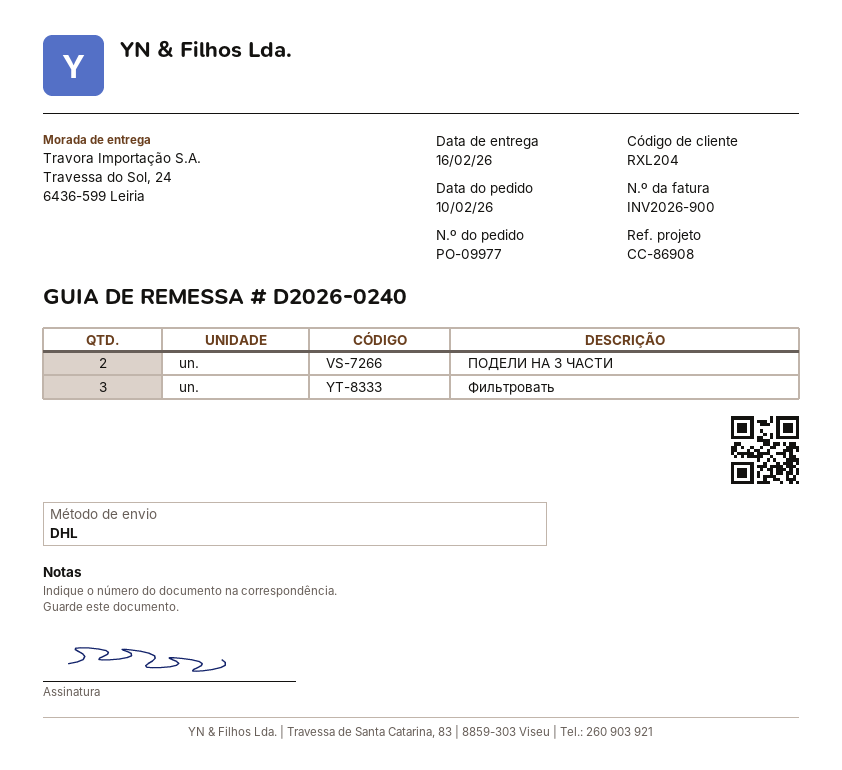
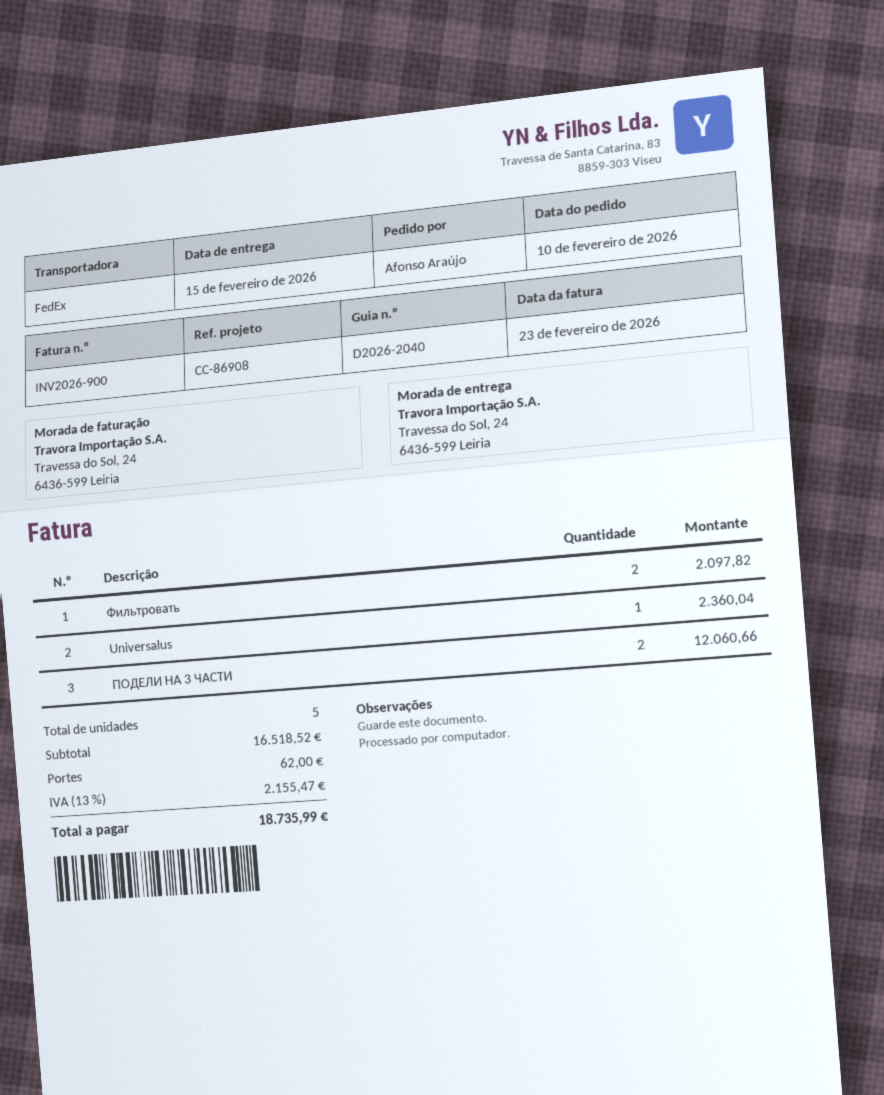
delivery note number: D2026-0240 -> D2026-2040
delivery date: 2026-02-16 -> 2026-02-15
shipping method: DHL -> FedEx
Фильтровать: 3 -> 2
Universalus: none -> 1

